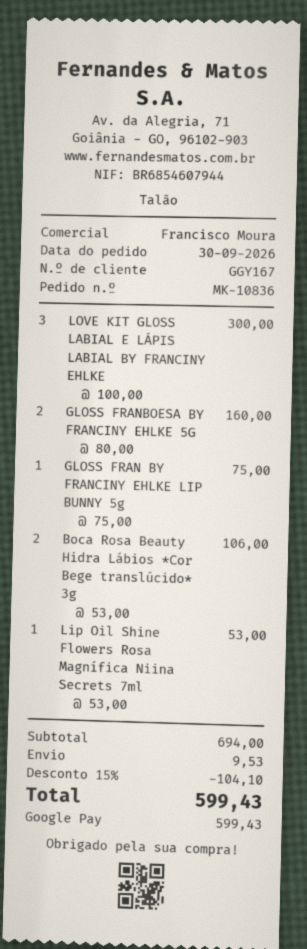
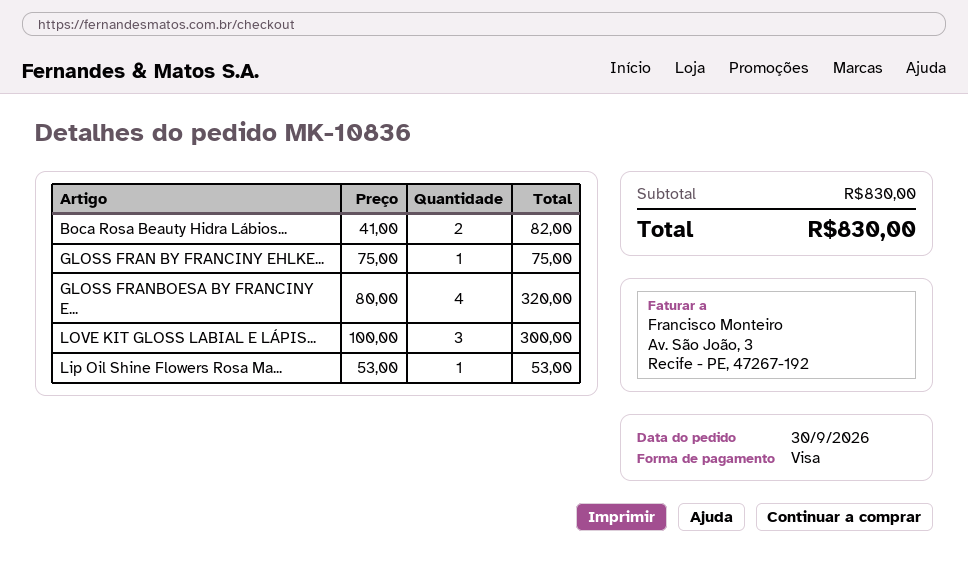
payment method: Google Pay -> Visa
GLOSS FRANBOESA BY FRANCINY EHLKE 5G: 2 x 80.00 = 160.00 -> 4 x 80.00 = 320.00
Boca Rosa Beauty Hidra Lábios *Cor Bege translúcido* 3g: 2 x 53.00 = 106.00 -> 2 x 41.00 = 82.00
subtotal: 694.00 -> 830.00
discount: 15% = 104.10 -> none
shipping: 9.53 -> none
total: 599.43 -> 830.00

